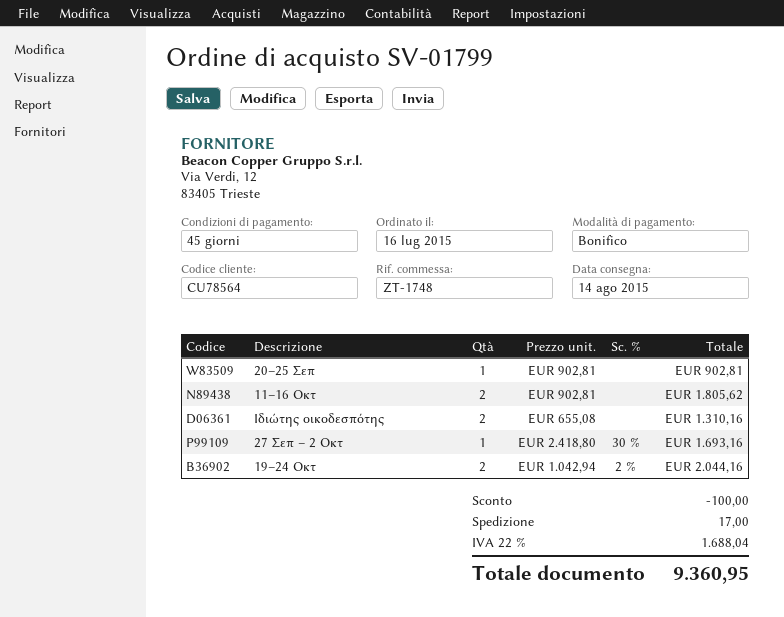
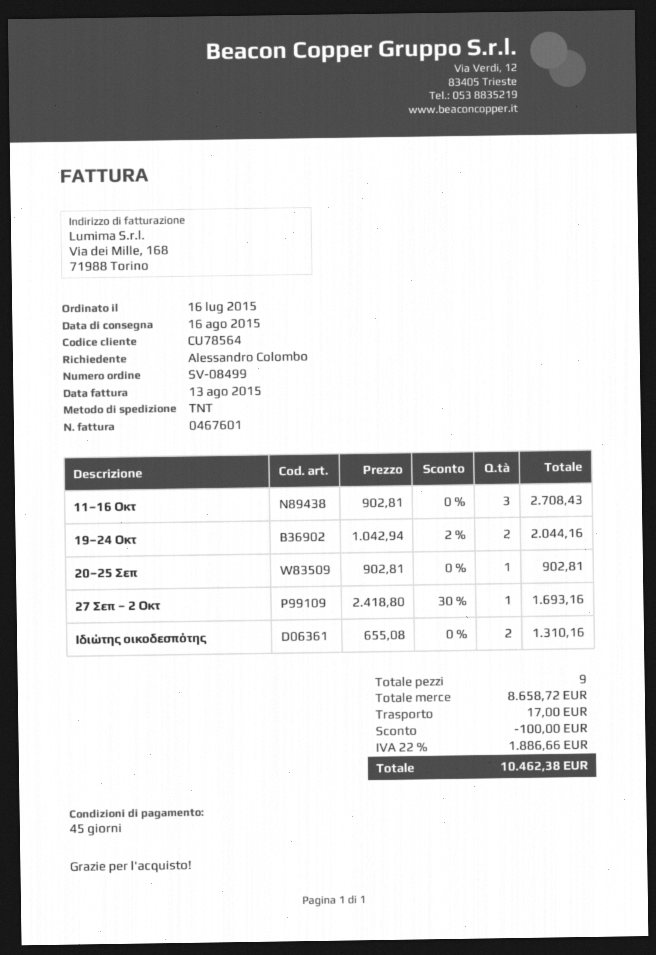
order number: SV-01799 -> SV-08499
delivery date: 2015-08-14 -> 2015-08-16
11–16 Οκτ: 2 x 902.81 = 1805.62 -> 3 x 902.81 = 2708.43
tax: 22% = 1688.04 -> 22% = 1886.66
total: 9360.95 -> 10462.38

